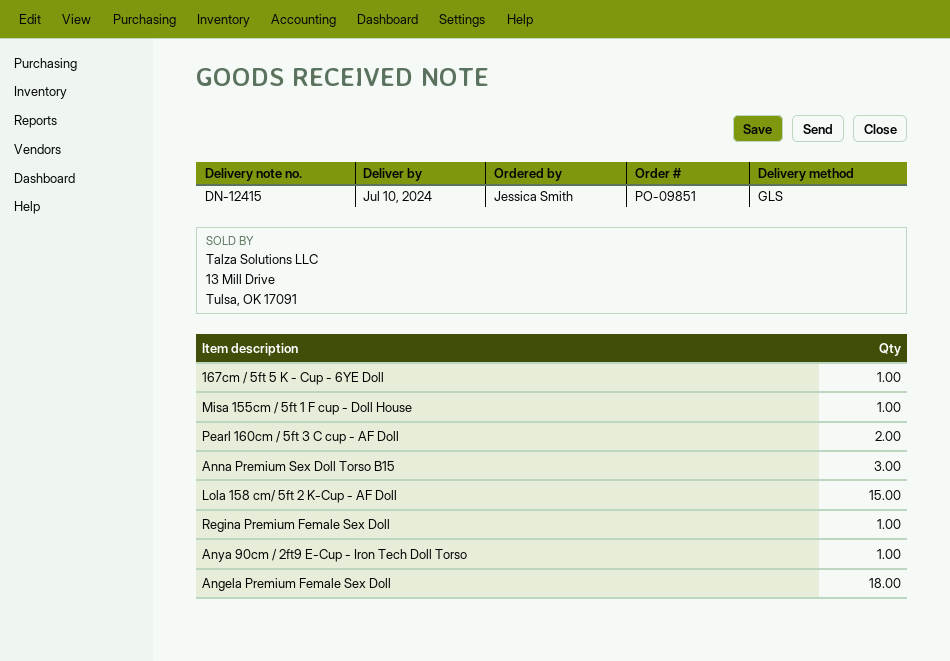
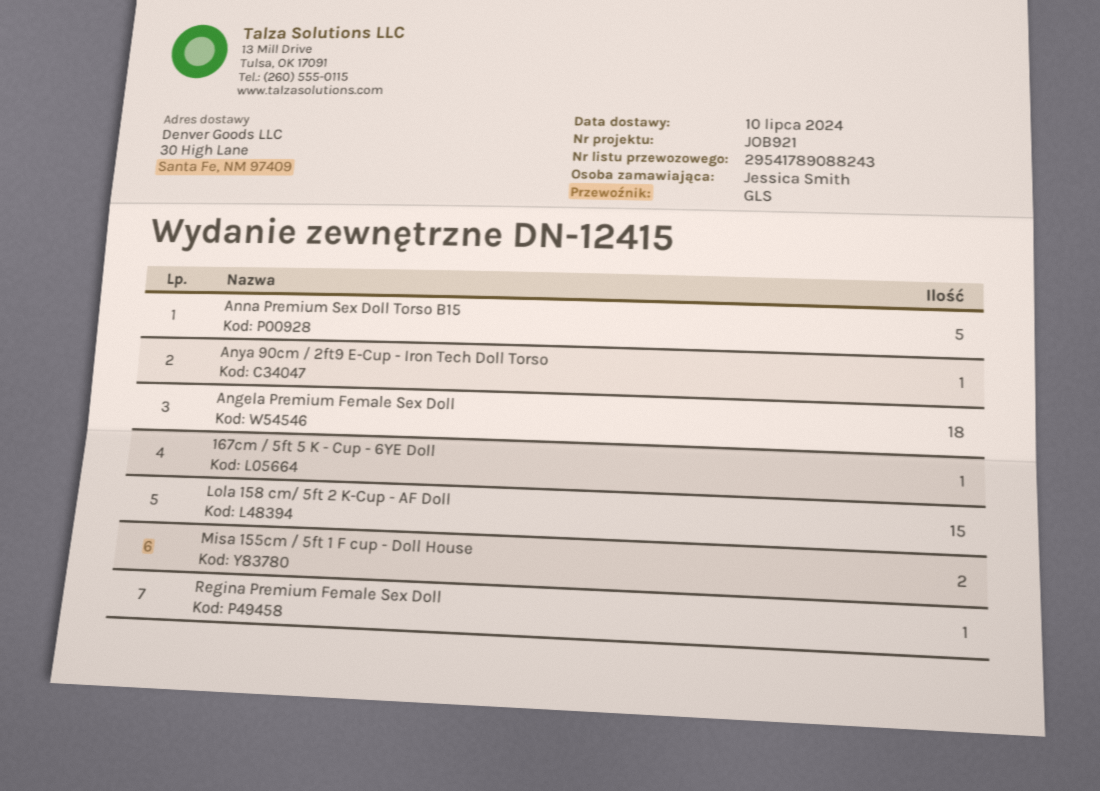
Misa 155cm / 5ft 1 F cup - Doll House: 1 -> 2
Pearl 160cm / 5ft 3 C cup - AF Doll: 2 -> none
Anna Premium Sex Doll Torso B15: 3 -> 5

